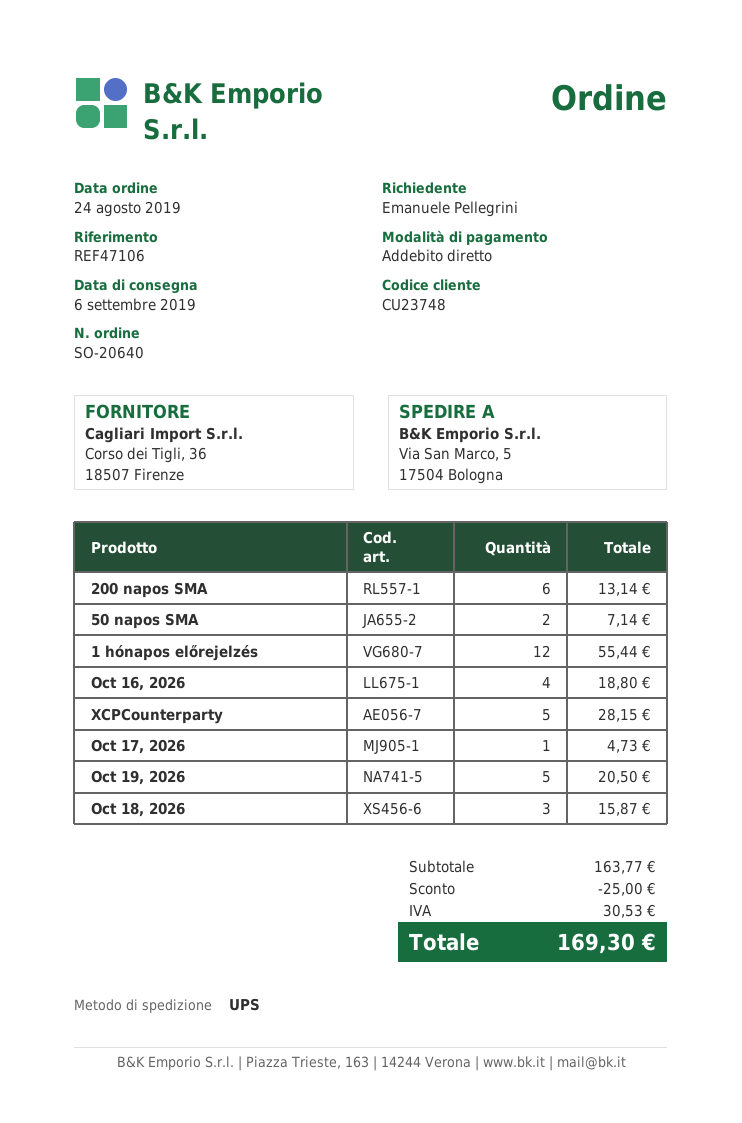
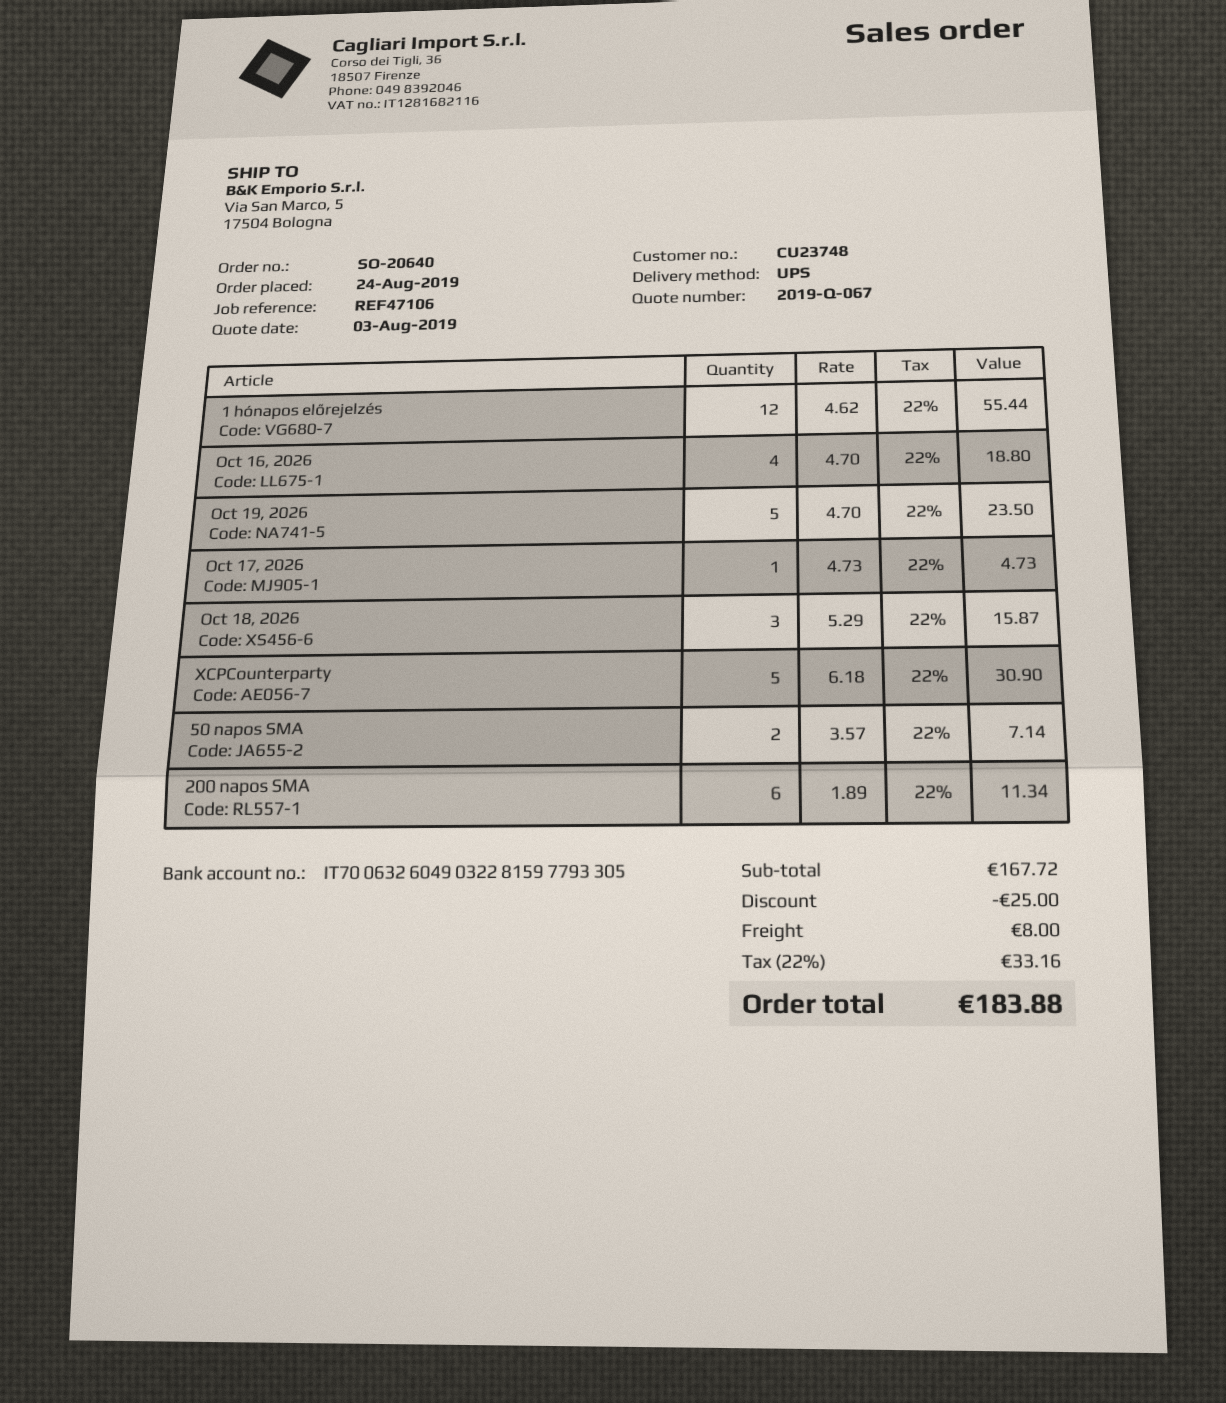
200 napos SMA: 6 for 13.14 -> 6 for 11.34
XCPCounterparty: 5 for 28.15 -> 5 for 30.90
Oct 19, 2026: 5 for 20.50 -> 5 for 23.50
subtotal: 163.77 -> 167.72
shipping: none -> 8.00
tax: 30.53 -> 33.16
total: 169.30 -> 183.88

